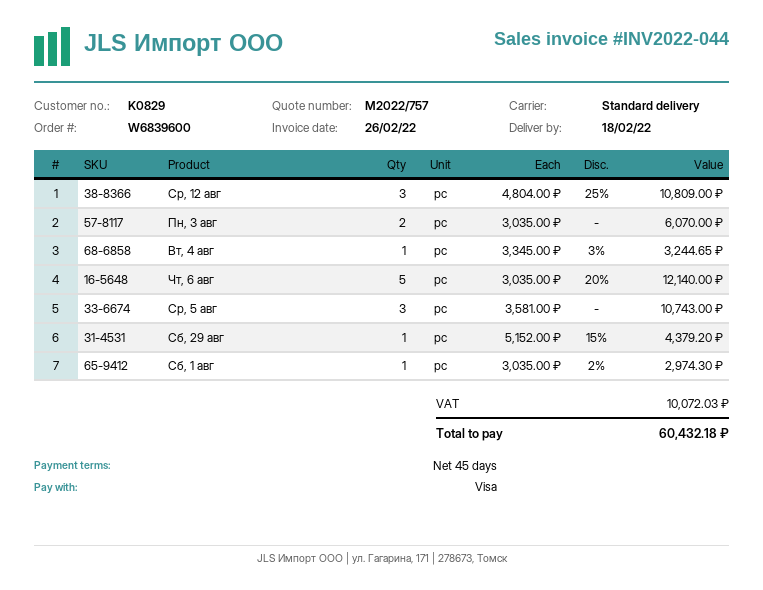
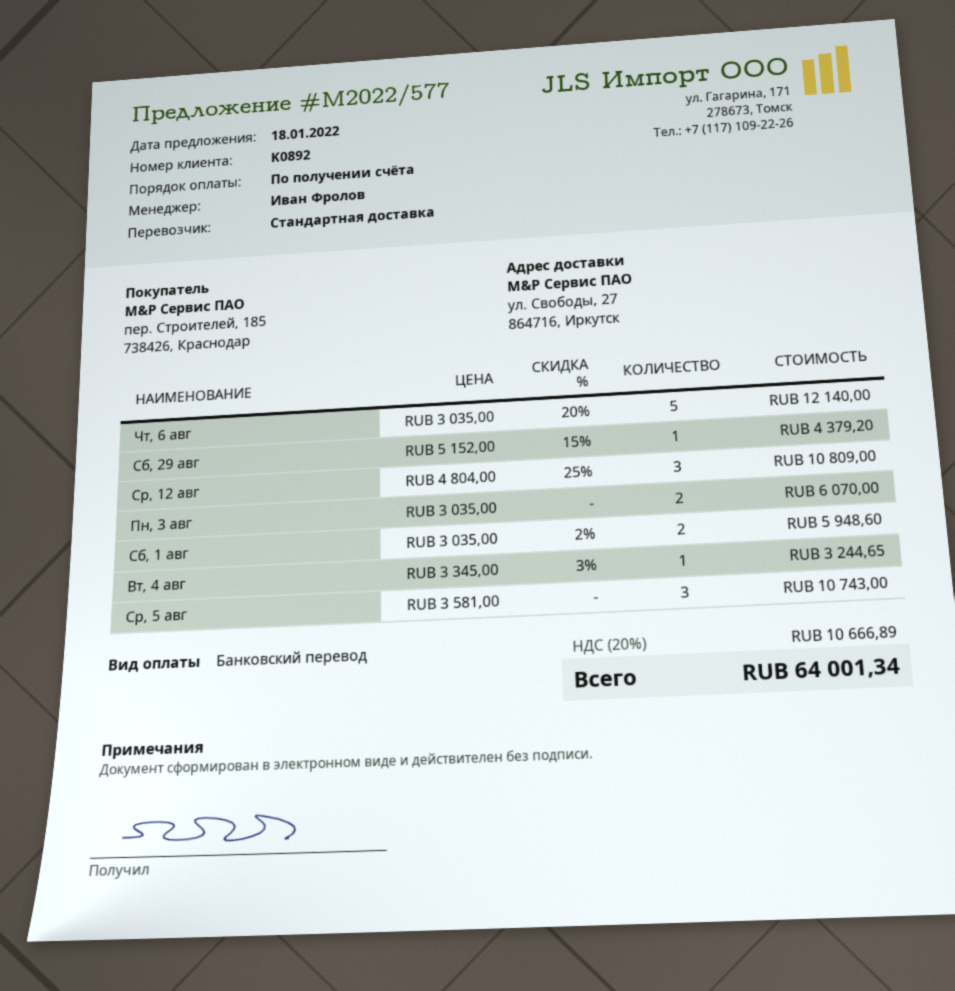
quote number: M2022/757 -> M2022/577
payment terms: 45 days -> on receipt
customer number: K0829 -> K0892
payment method: Visa -> bank transfer
Сб, 1 авг: 1 x 3035.00 - 2% = 2974.30 -> 2 x 3035.00 - 2% = 5948.60
tax: 10072.03 -> 10666.89
total: 60432.18 -> 64001.34

